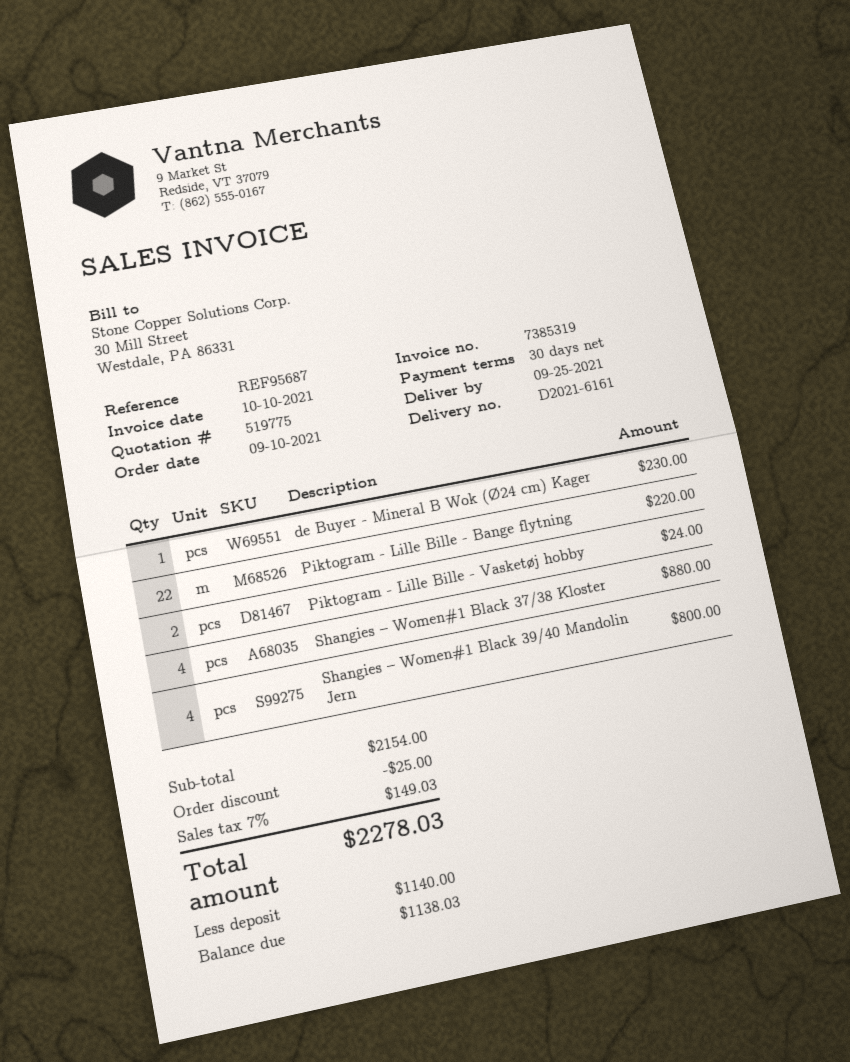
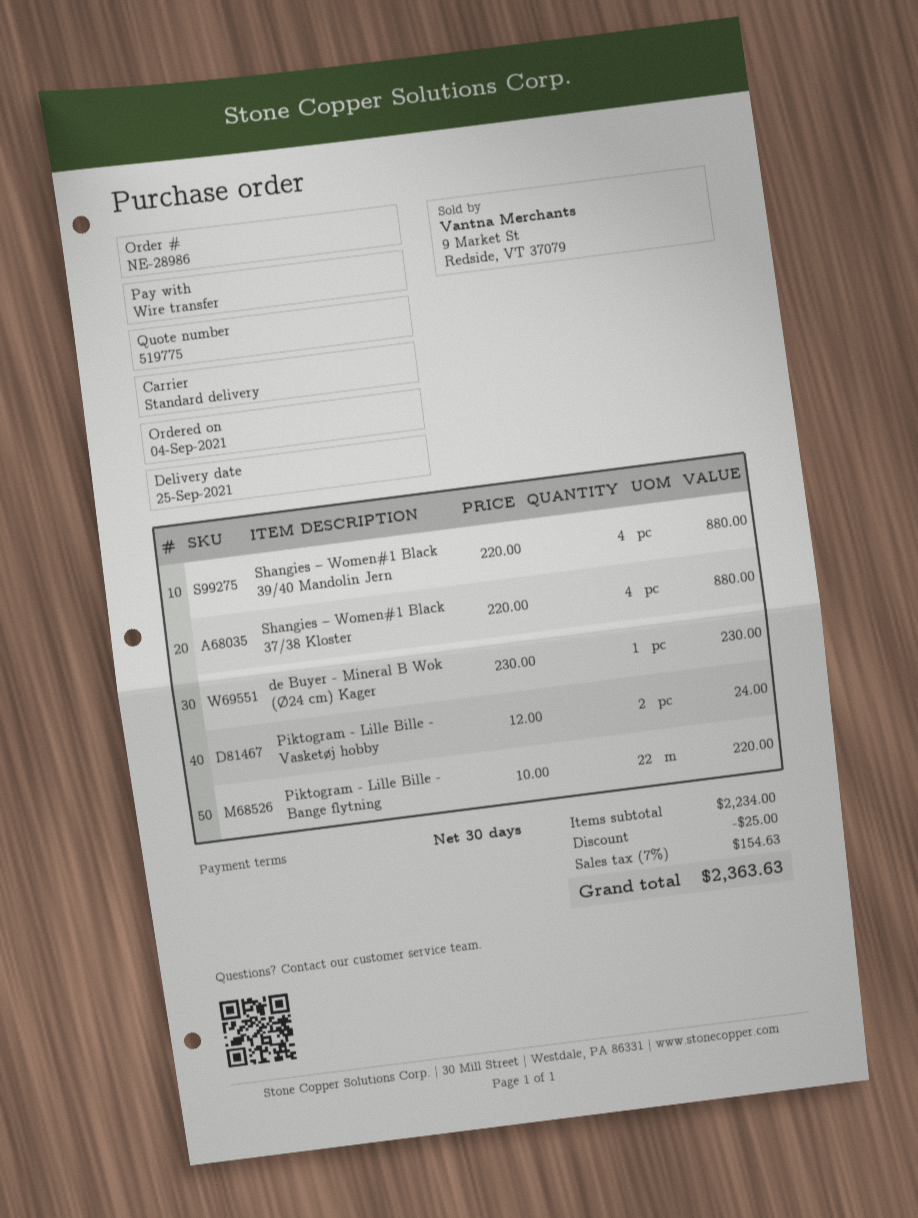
order date: 2021-09-10 -> 2021-09-04
Shangies – Women#1 Black 39/40 Mandolin Jern: 4 for 800.00 -> 4 for 880.00
subtotal: 2154.00 -> 2234.00
tax: 7% = 149.03 -> 7% = 154.63
total: 2278.03 -> 2363.63

